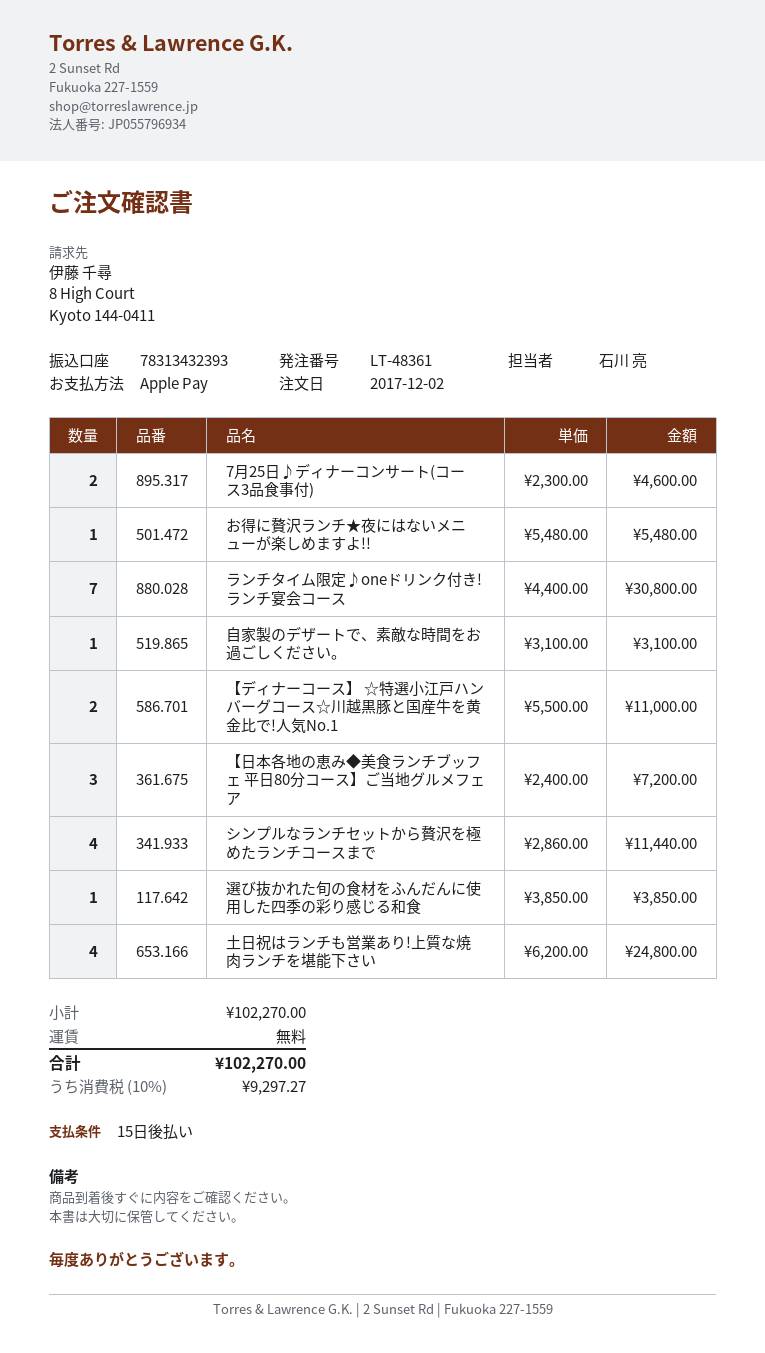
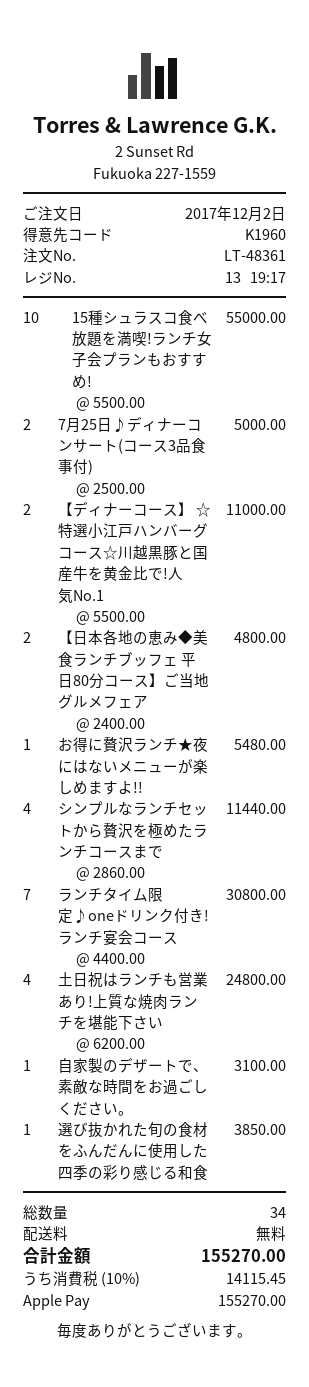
7月25日♪ディナーコンサート(コース3品食事付): 2 x 2300.00 = 4600.00 -> 2 x 2500.00 = 5000.00
【日本各地の恵み◆美食ランチブッフェ 平日80分コース】ご当地グルメフェア: 3 x 2400.00 = 7200.00 -> 2 x 2400.00 = 4800.00
15種シュラスコ食べ放題を満喫!ランチ女子会プランもおすすめ!: none -> 10 x 5500.00 = 55000.00
tax: 10% = 9297.27 -> 10% = 14115.45
total: 102270.00 -> 155270.00

